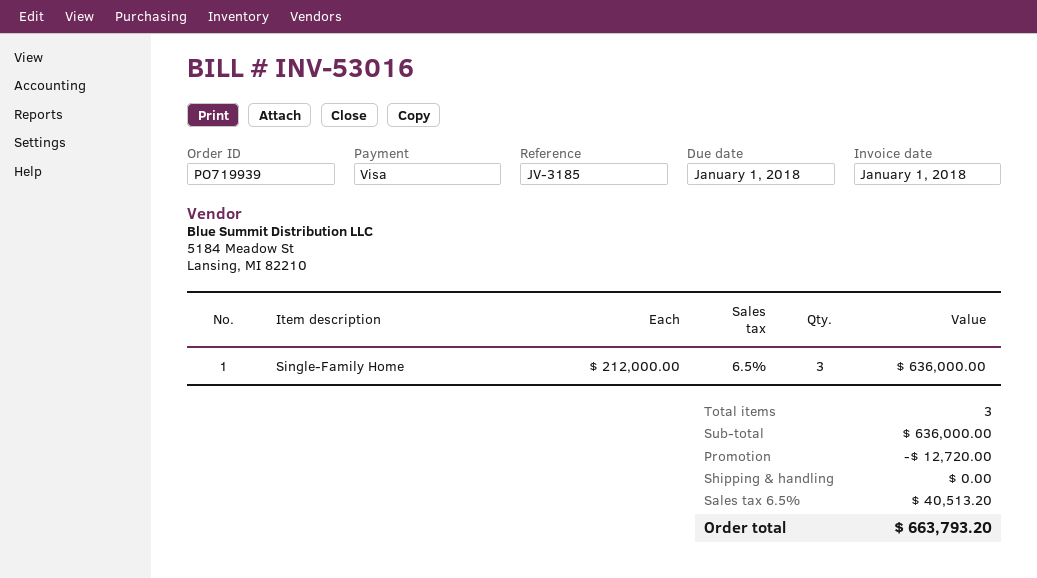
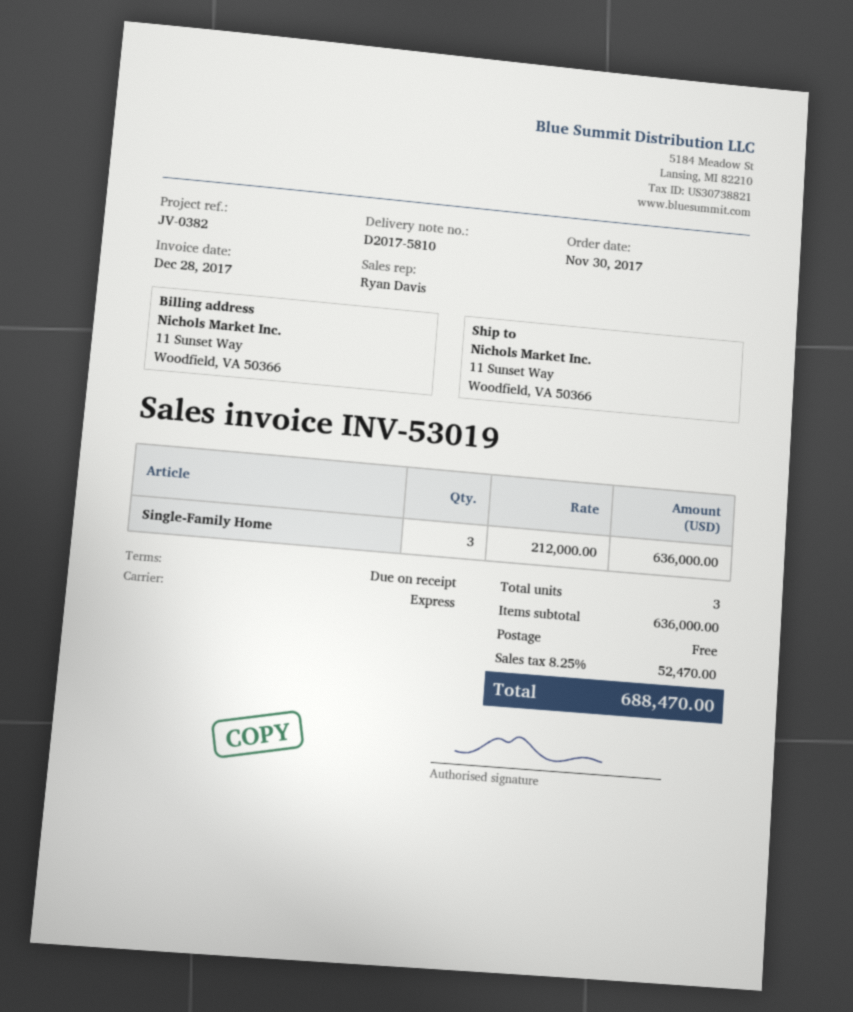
invoice number: INV-53016 -> INV-53019
invoice date: 2018-01-01 -> 2017-12-28
reference: JV-3185 -> JV-0382
discount: 12720.00 -> none
tax: 6.5% = 40513.20 -> 8.25% = 52470.00
total: 663793.20 -> 688470.00

